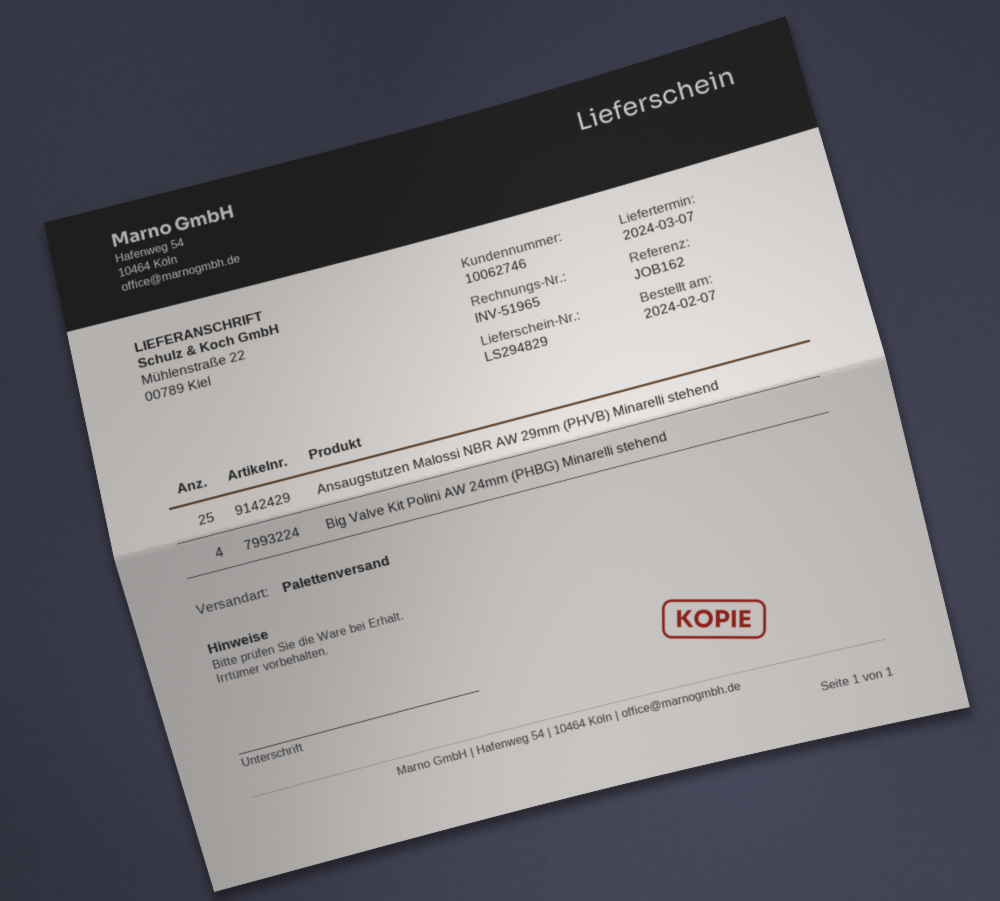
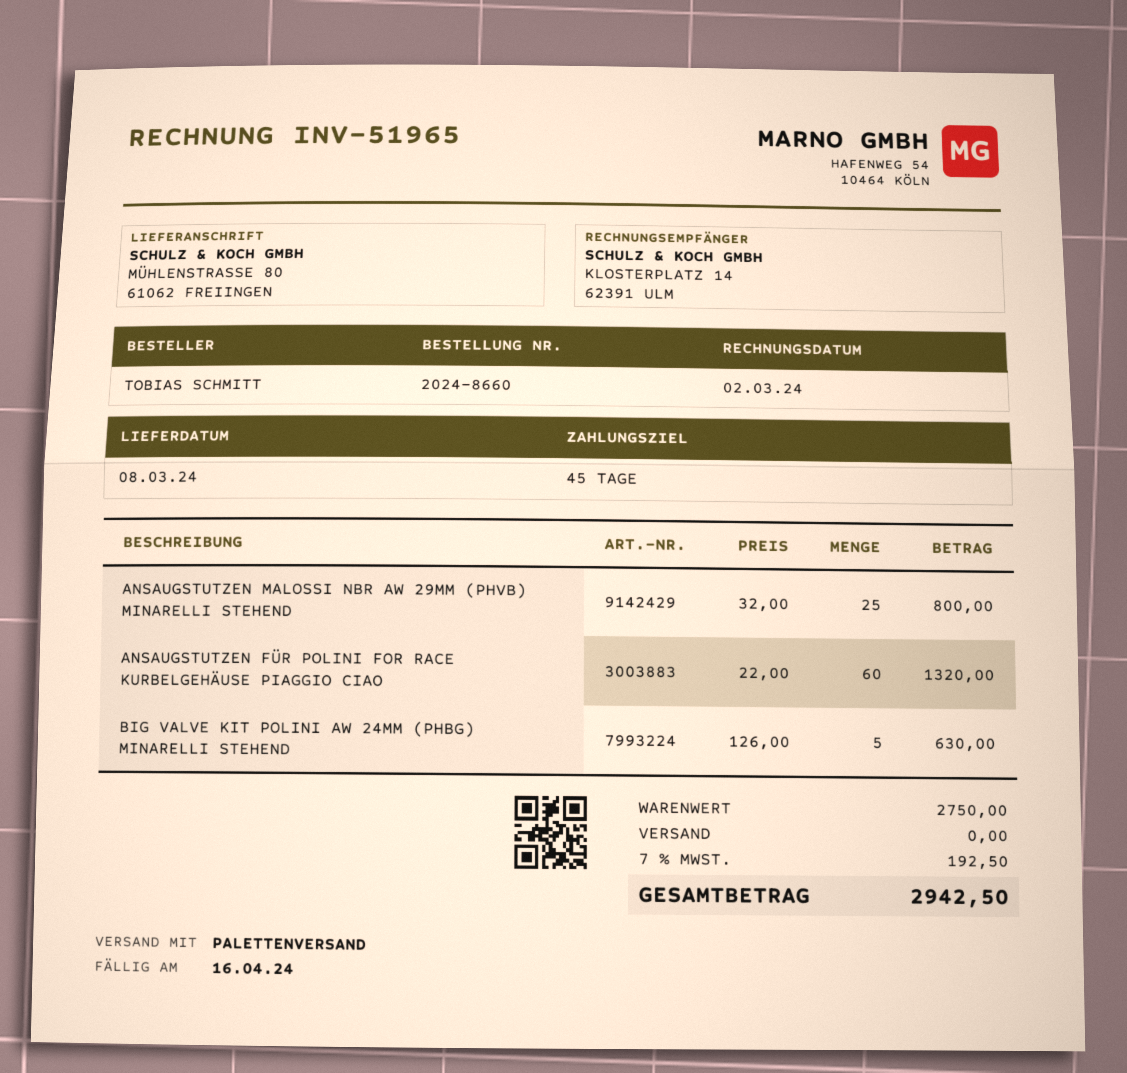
delivery date: 2024-03-07 -> 2024-03-08
ship to: Mühlenstraße 22, 00789 Kiel -> MÜHLENSTRASSE 80, 61062 FREIINGEN
Big Valve Kit Polini AW 24mm (PHBG) Minarelli stehend: 4 -> 5
ANSAUGSTUTZEN FÜR POLINI FOR RACE KURBELGEHÄUSE PIAGGIO CIAO: none -> 60

